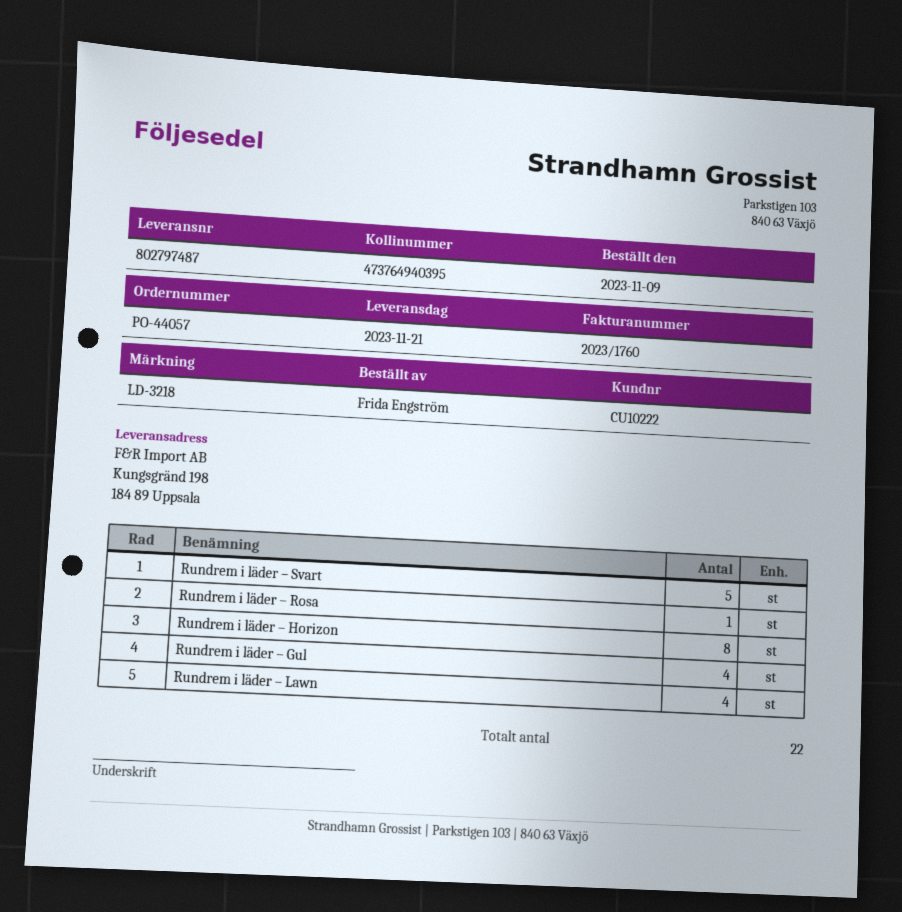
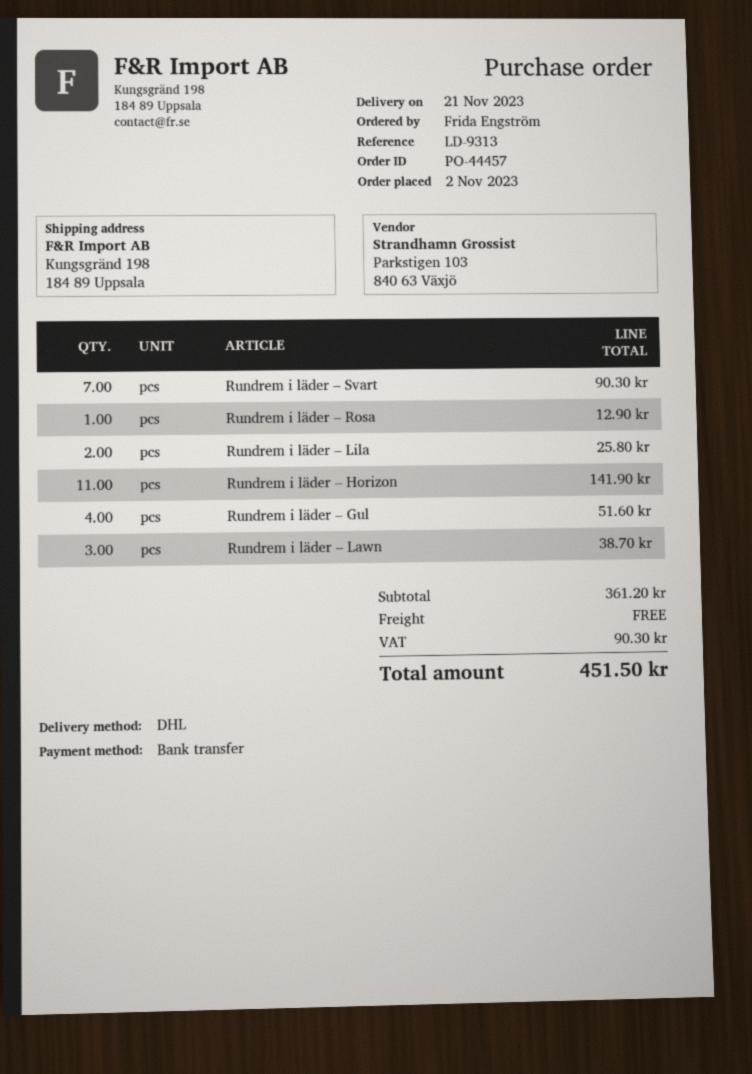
order number: PO-44057 -> PO-44457
order date: 2023-11-09 -> 2023-11-02
reference: LD-3218 -> LD-9313
Rundrem i läder – Svart: 5 -> 7
Rundrem i läder – Horizon: 8 -> 11
Rundrem i läder – Lawn: 4 -> 3
Rundrem i läder – Lila: none -> 2

